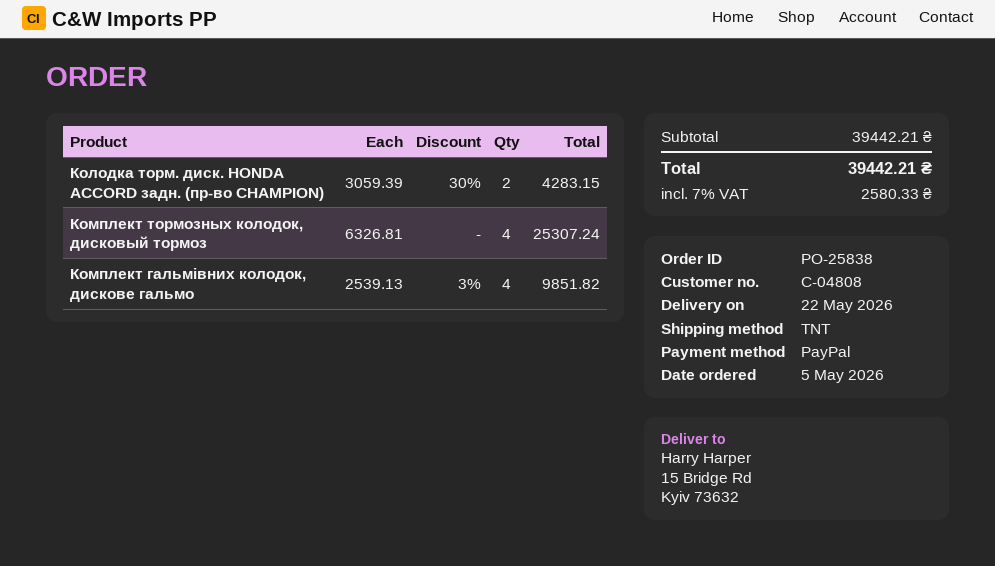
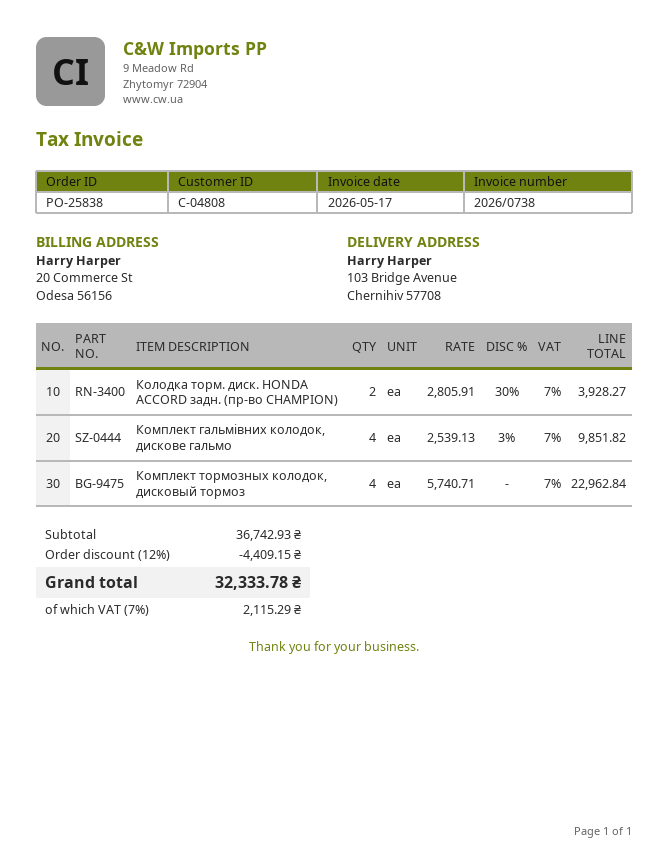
ship to: 15 Bridge Rd, Kyiv 73632 -> 103 Bridge Avenue, Chernihiv 57708
Колодка торм. диск. HONDA ACCORD задн. (пр-во CHAMPION): 2 x 3059.39 - 30% = 4283.15 -> 2 x 2805.91 - 30% = 3928.27
Комплект тормозных колодок, дисковый тормоз: 4 x 6326.81 = 25307.24 -> 4 x 5740.71 = 22962.84
subtotal: 39442.21 -> 36742.93
discount: none -> 12% = 4409.15
tax: 7% = 2580.33 -> 7% = 2115.29
total: 39442.21 -> 32333.78

